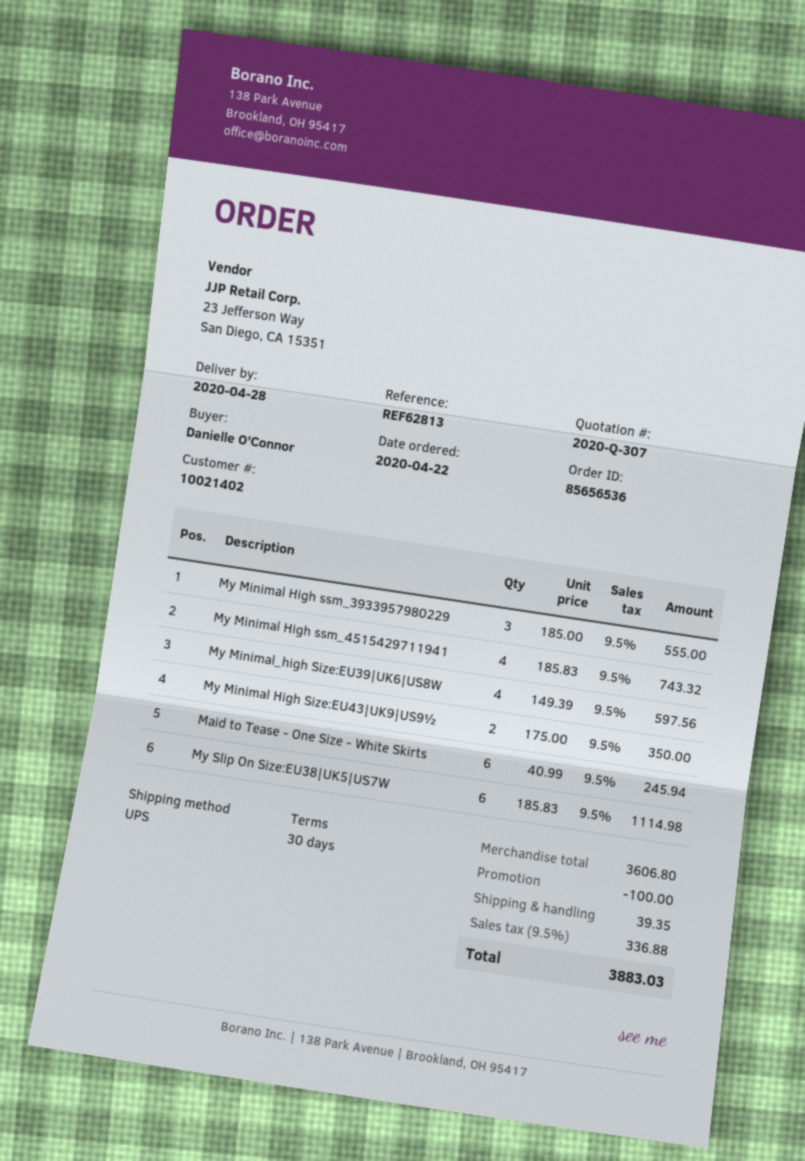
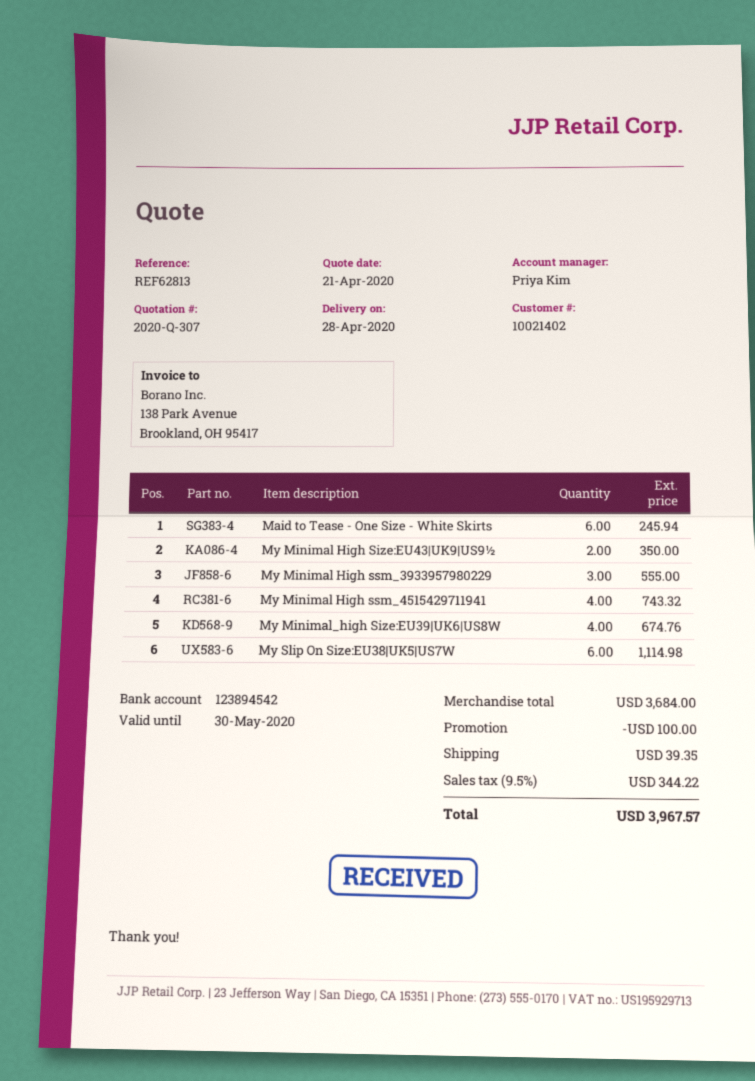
My Minimal_high Size:EU39|UK6|US8W: 4 for 597.56 -> 4 for 674.76
subtotal: 3606.80 -> 3684.00
tax: 9.5% = 336.88 -> 9.5% = 344.22
total: 3883.03 -> 3967.57

